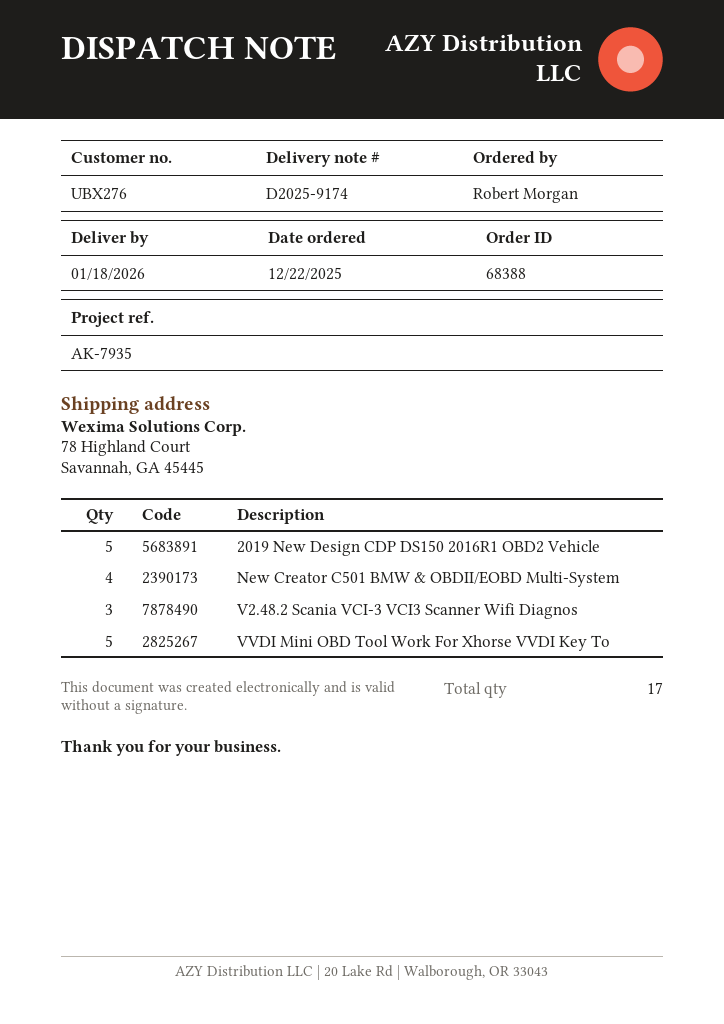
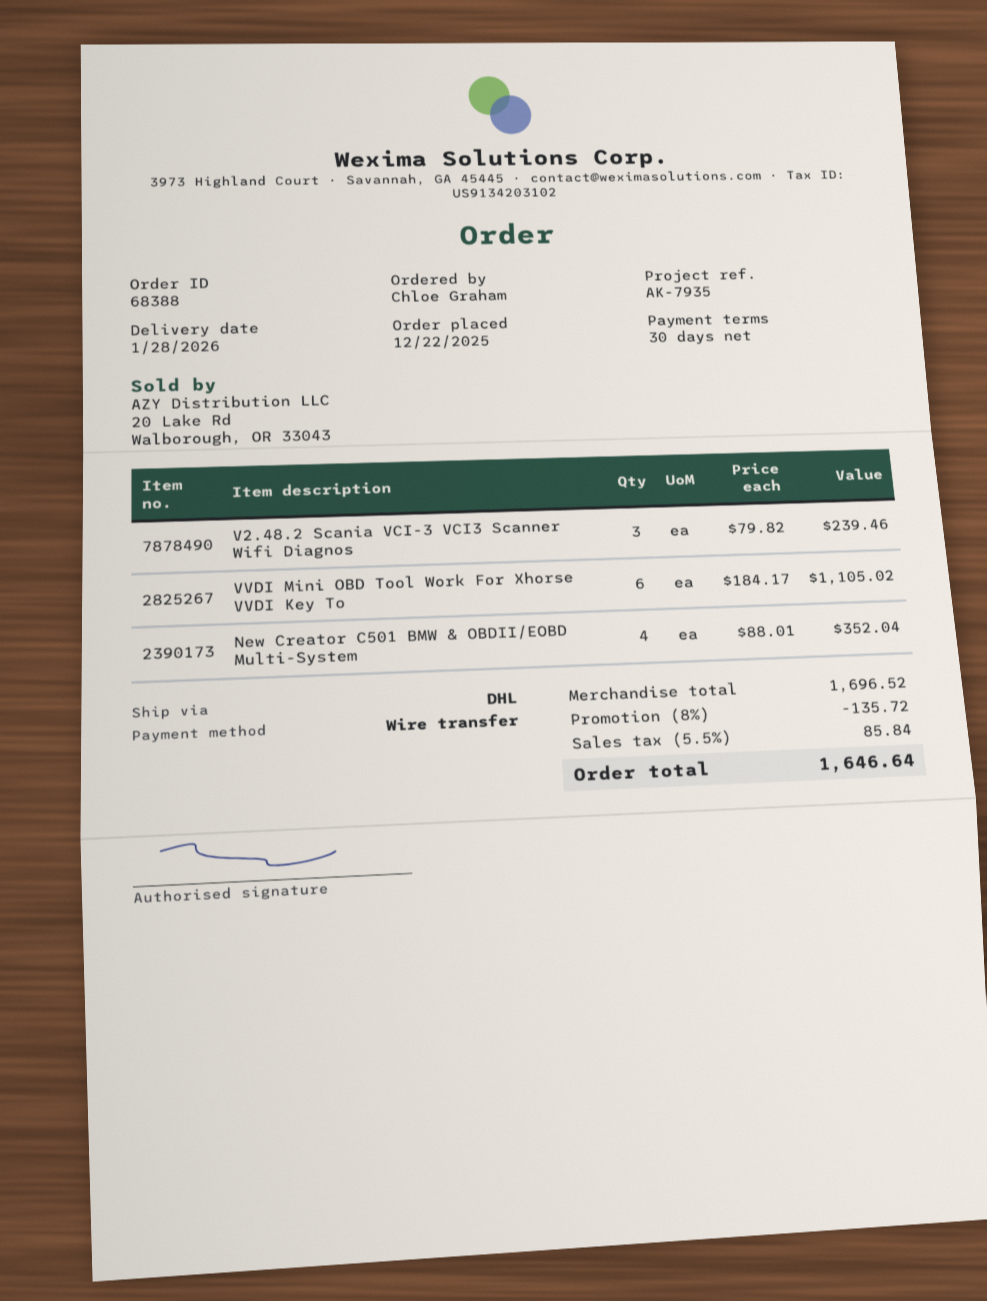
delivery date: 2026-01-18 -> 2026-01-28
ordered by: Robert Morgan -> Chloe Graham
2019 New Design CDP DS150 2016R1 OBD2 Vehicle: 5 -> none
VVDI Mini OBD Tool Work For Xhorse VVDI Key To: 5 -> 6

